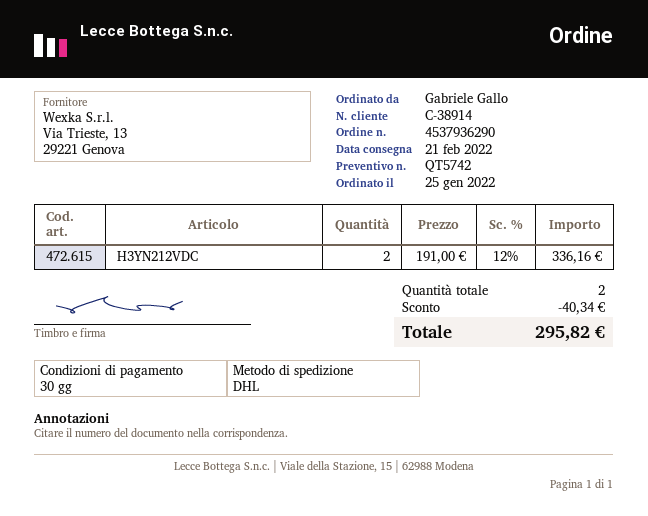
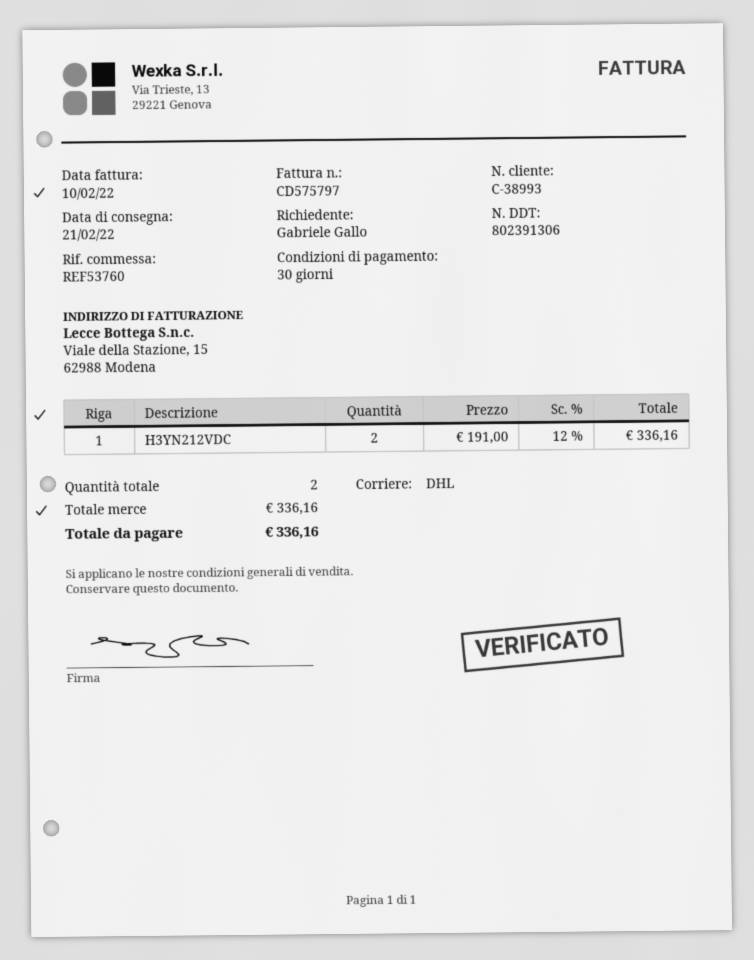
customer number: C-38914 -> C-38993
discount: 40.34 -> none
total: 295.82 -> 336.16

